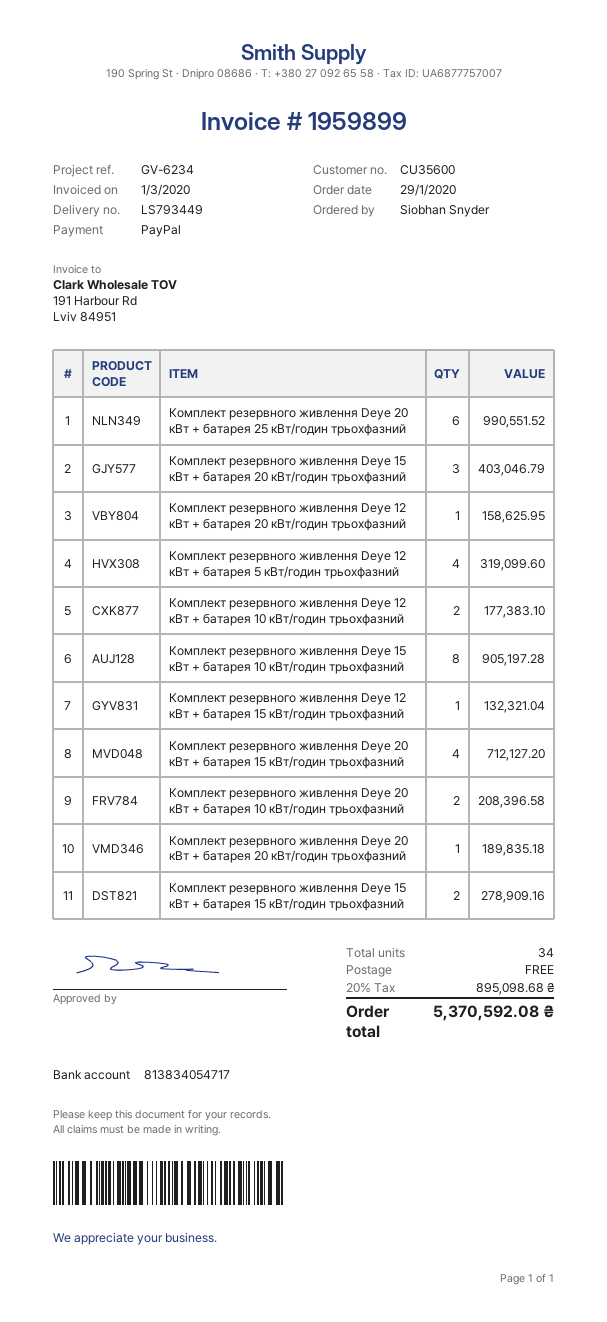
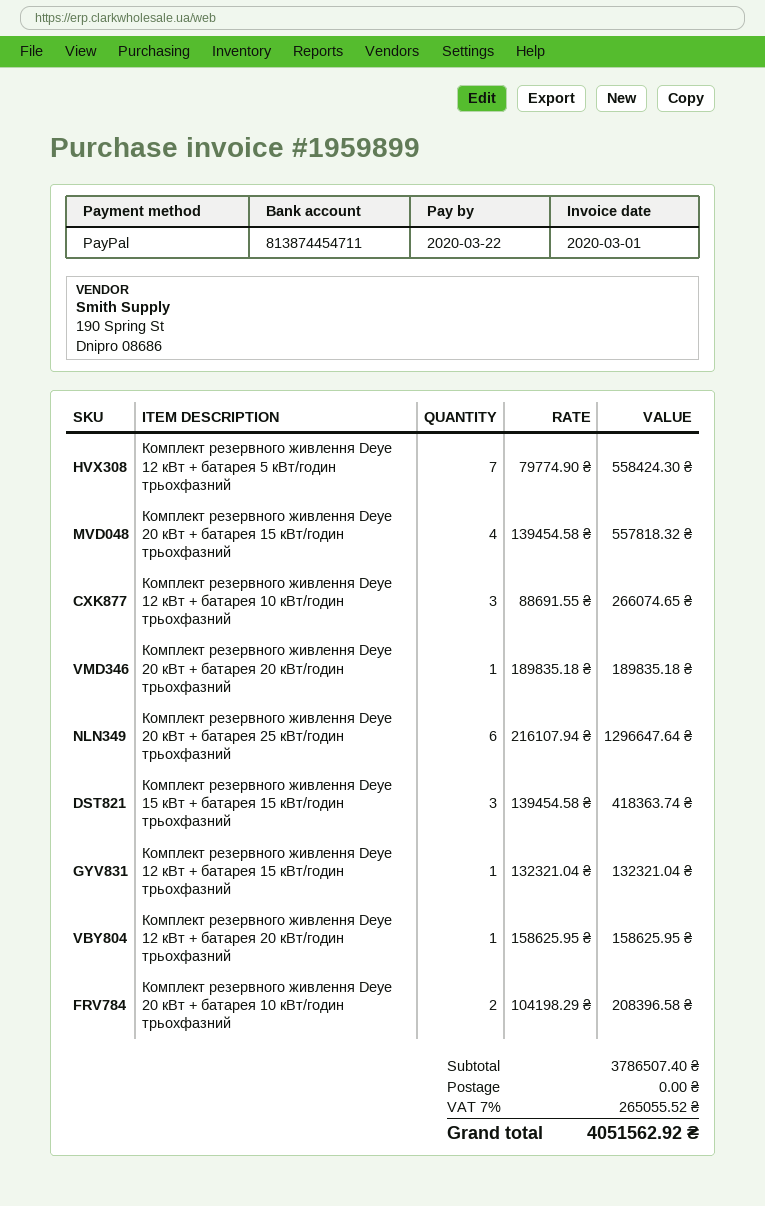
bank account: 813834054717 -> 813874454711
Комплект резервного живлення Deye 20 кВт + батарея 25 кВт/годин трьохфазний: 6 for 990551.52 -> 6 for 1296647.64
Комплект резервного живлення Deye 15 кВт + батарея 20 кВт/годин трьохфазний: 3 for 403046.79 -> none
Комплект резервного живлення Deye 12 кВт + батарея 5 кВт/годин трьохфазний: 4 for 319099.60 -> 7 for 558424.30
Комплект резервного живлення Deye 12 кВт + батарея 10 кВт/годин трьохфазний: 2 for 177383.10 -> 3 for 266074.65
Комплект резервного живлення Deye 15 кВт + батарея 10 кВт/годин трьохфазний: 8 for 905197.28 -> none
Комплект резервного живлення Deye 20 кВт + батарея 15 кВт/годин трьохфазний: 4 for 712127.20 -> 4 for 557818.32
Комплект резервного живлення Deye 15 кВт + батарея 15 кВт/годин трьохфазний: 2 for 278909.16 -> 3 for 418363.74
tax: 20% = 895098.68 -> 7% = 265055.52
total: 5370592.08 -> 4051562.92

